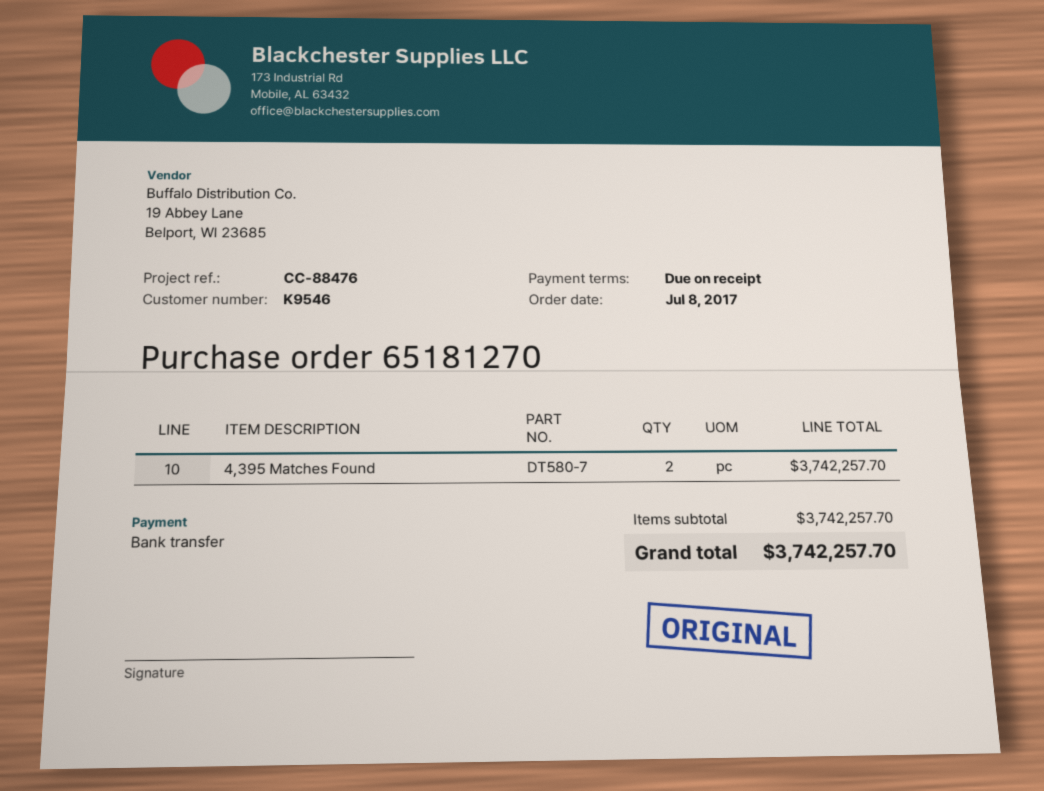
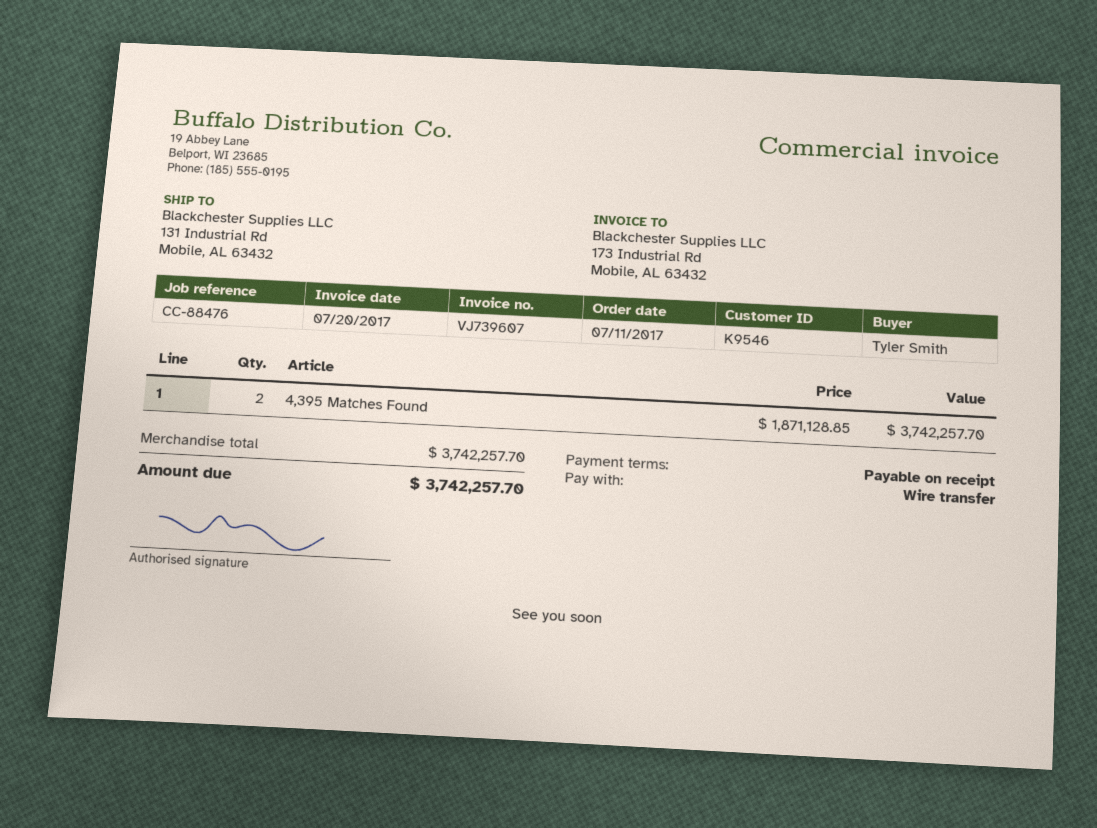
order date: 2017-07-08 -> 2017-07-11

